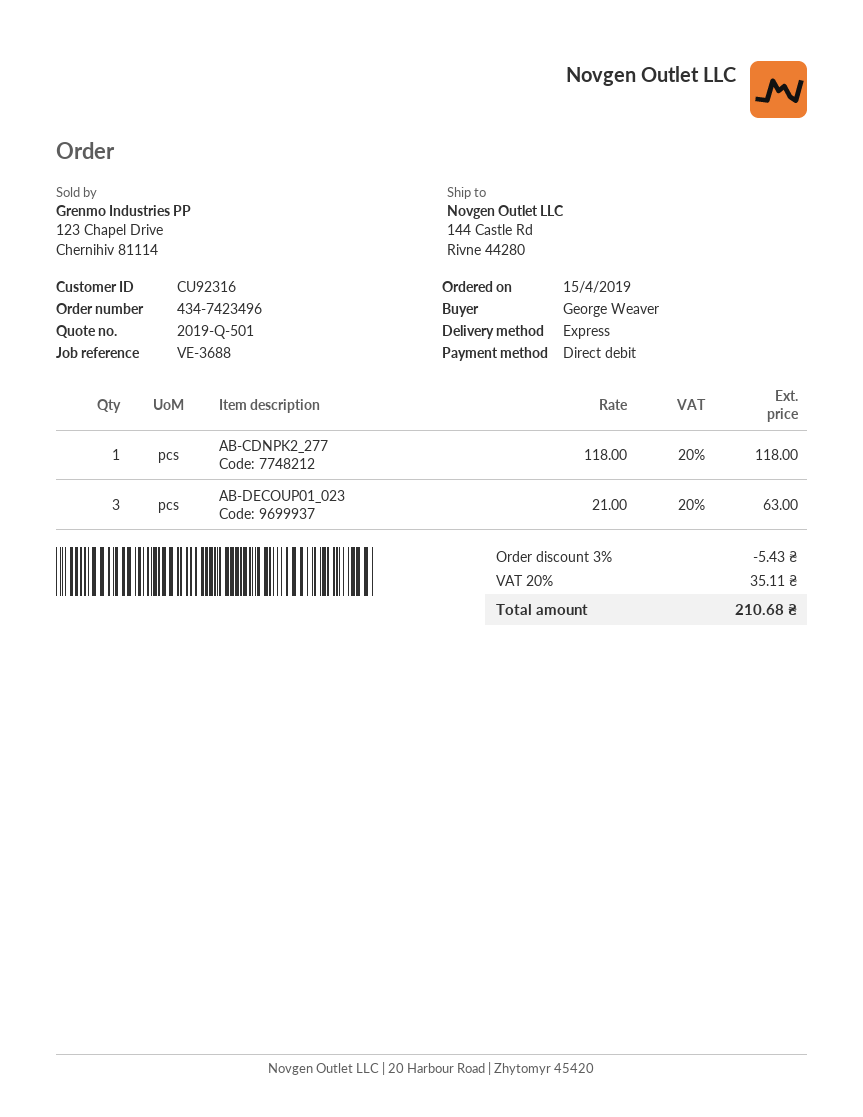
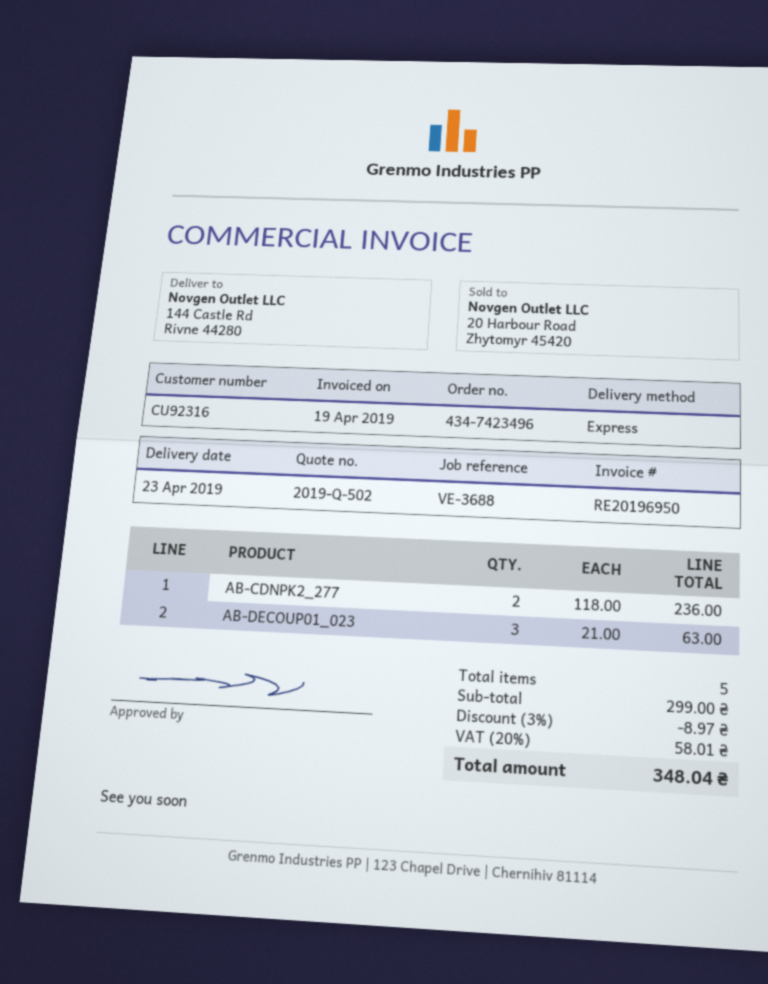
quote number: 2019-Q-501 -> 2019-Q-502
AB-CDNPK2_277: 1 x 118.00 = 118.00 -> 2 x 118.00 = 236.00
discount: 3% = 5.43 -> 3% = 8.97
tax: 20% = 35.11 -> 20% = 58.01
total: 210.68 -> 348.04

